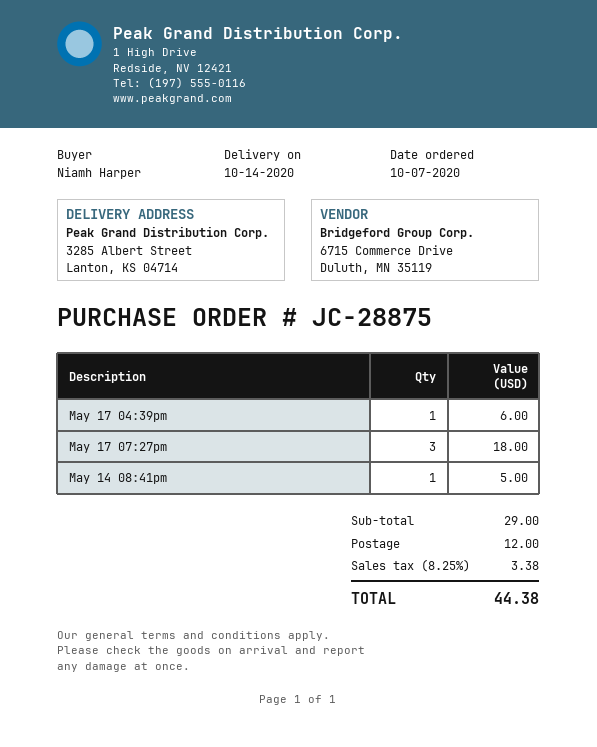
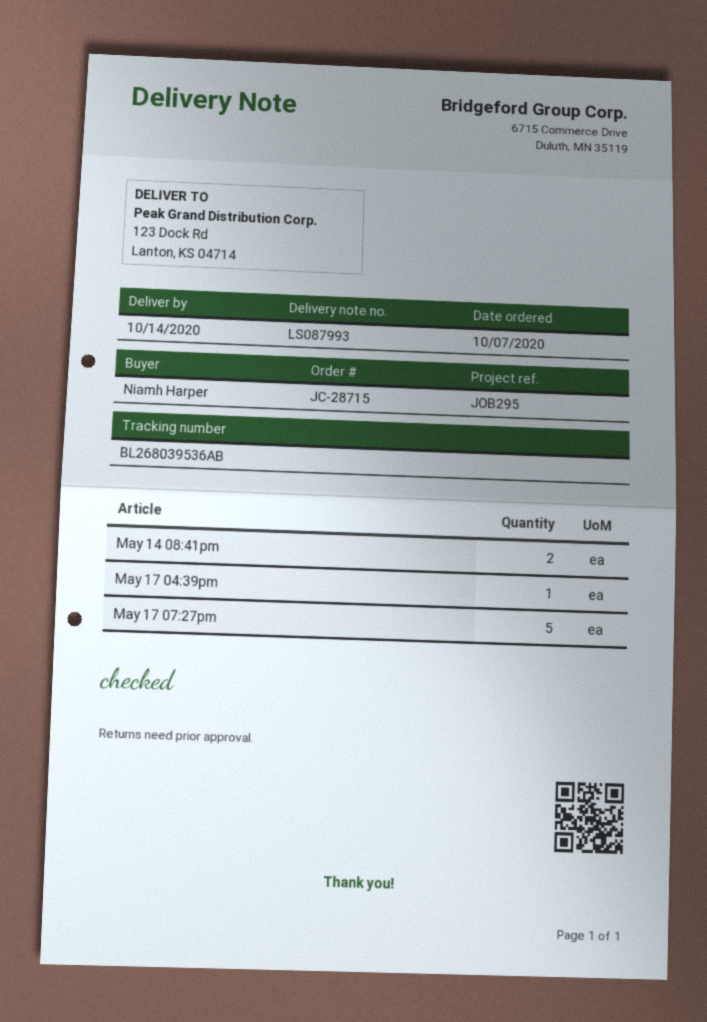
order number: JC-28875 -> JC-28715
ship to: 3285 Albert Street, Lanton, KS 04714 -> 123 Dock Rd, Lanton, KS 04714
May 17 07:27pm: 3 -> 5
May 14 08:41pm: 1 -> 2

